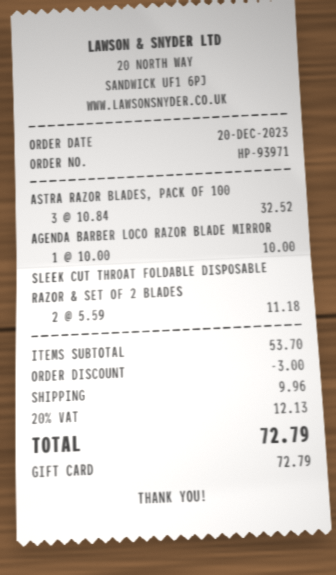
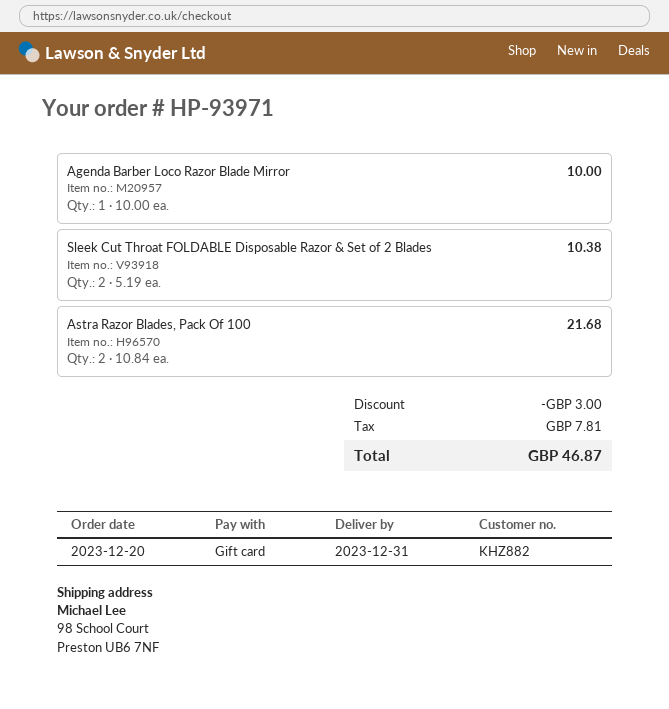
ASTRA RAZOR BLADES, PACK OF 100: 3 x 10.84 = 32.52 -> 2 x 10.84 = 21.68
SLEEK CUT THROAT FOLDABLE DISPOSABLE RAZOR & SET OF 2 BLADES: 2 x 5.59 = 11.18 -> 2 x 5.19 = 10.38
shipping: 9.96 -> none
tax: 12.13 -> 7.81
total: 72.79 -> 46.87

